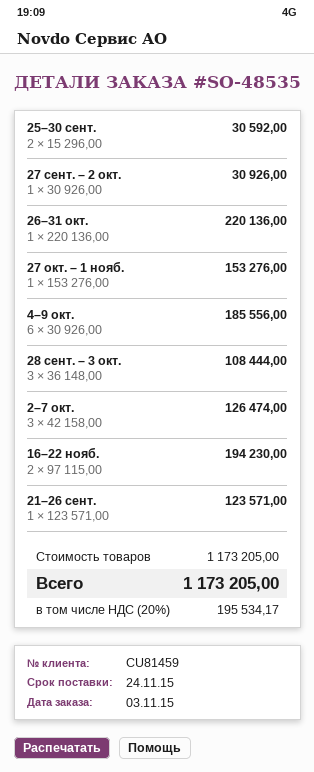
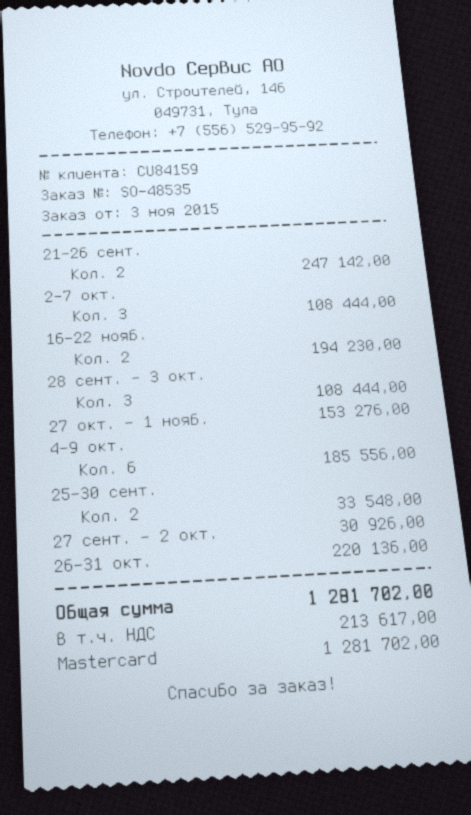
customer number: CU81459 -> CU84159
25–30 сент.: 2 for 30592.00 -> 2 for 33548.00
2–7 окт.: 3 for 126474.00 -> 3 for 108444.00
21–26 сент.: 1 for 123571.00 -> 2 for 247142.00
tax: 195534.17 -> 213617.00
total: 1173205.00 -> 1281702.00

